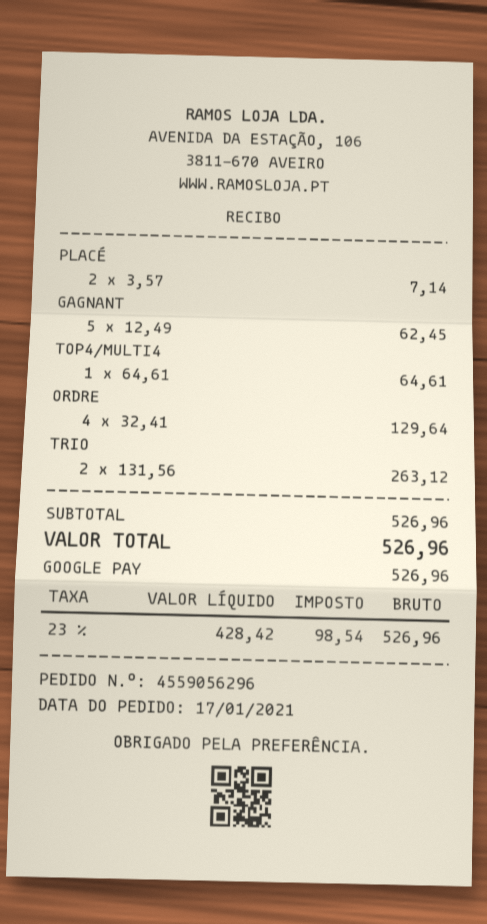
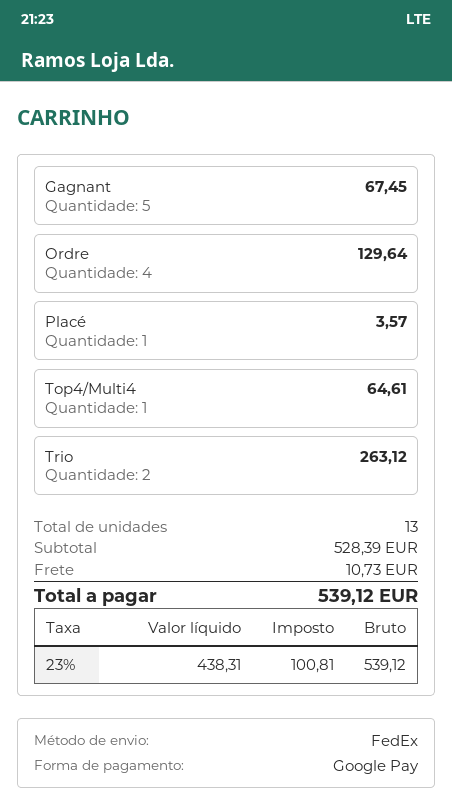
PLACÉ: 2 for 7.14 -> 1 for 3.57
GAGNANT: 5 for 62.45 -> 5 for 67.45
subtotal: 526.96 -> 528.39
shipping: none -> 10.73
net: 428.42 -> 438.31
tax: 23% = 98.54 -> 23% = 100.81
total: 526.96 -> 539.12

